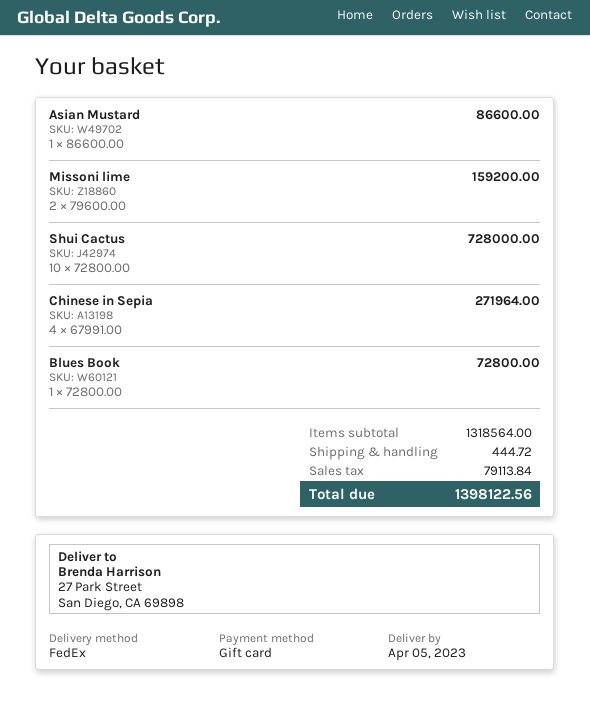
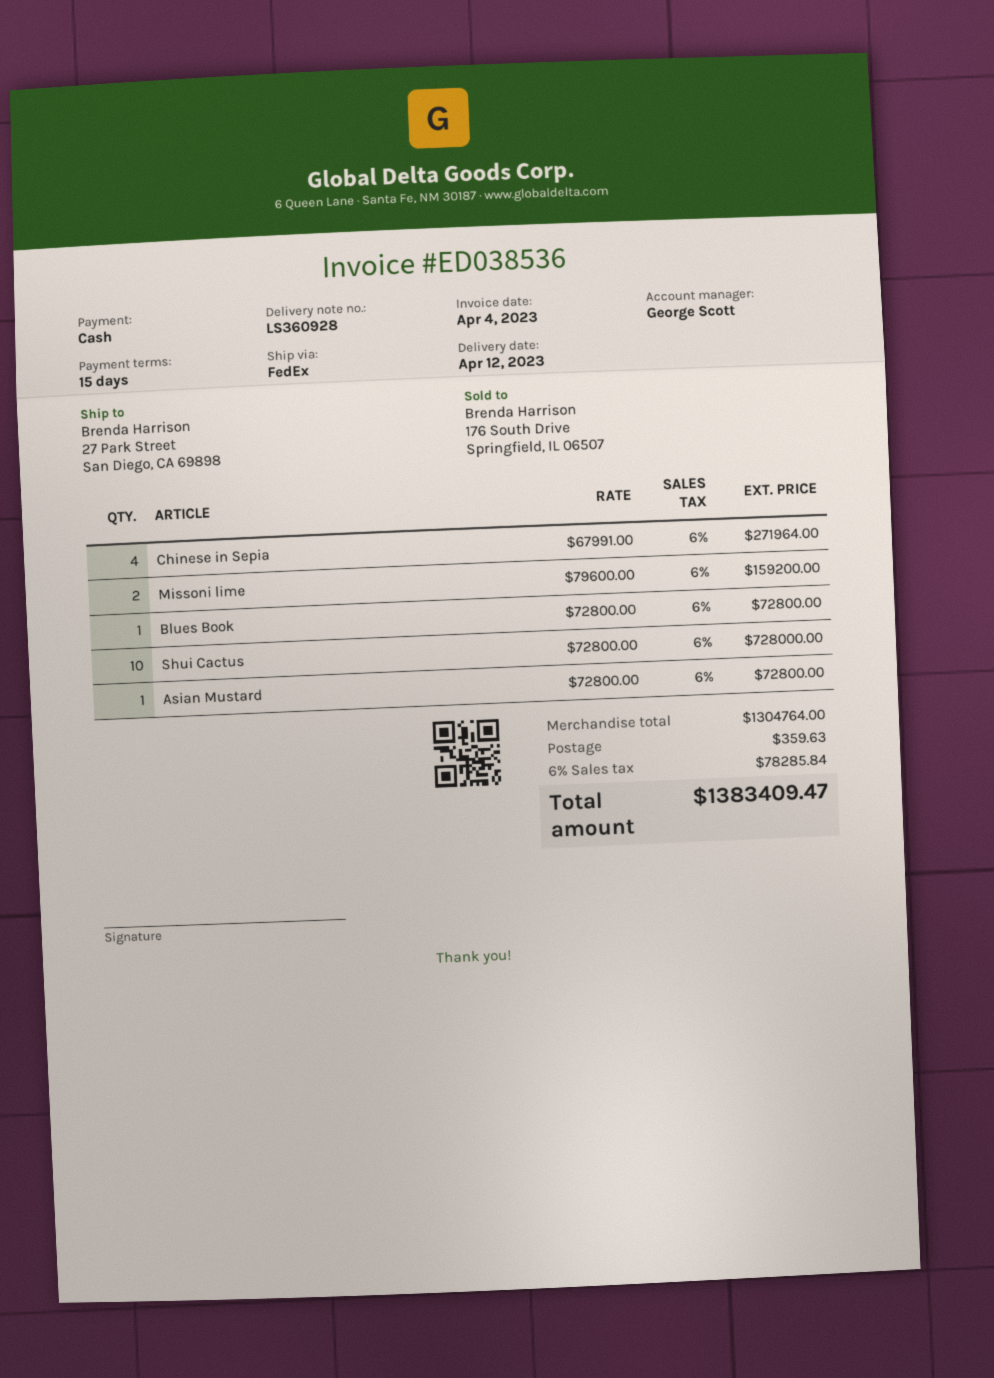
delivery date: 2023-04-05 -> 2023-04-12
payment method: gift card -> cash
Asian Mustard: 1 x 86600.00 = 86600.00 -> 1 x 72800.00 = 72800.00
subtotal: 1318564.00 -> 1304764.00
shipping: 444.72 -> 359.63
tax: 79113.84 -> 78285.84
total: 1398122.56 -> 1383409.47

